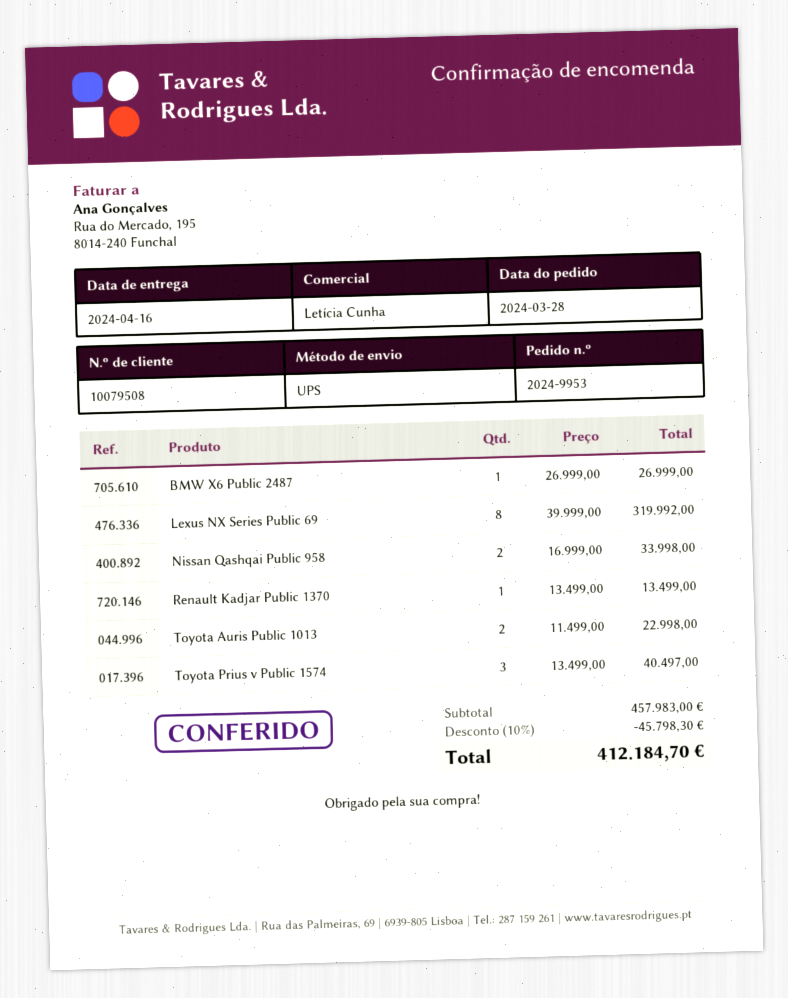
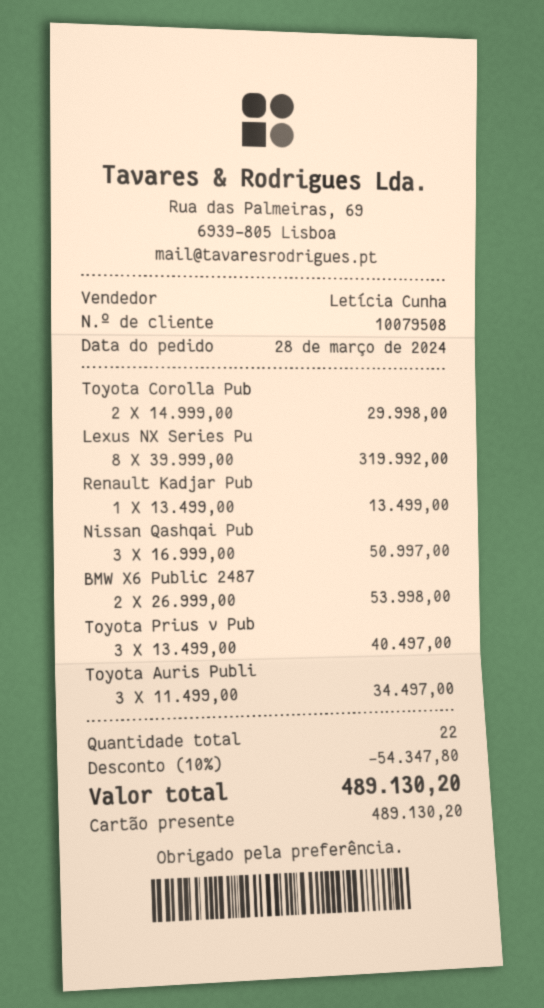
BMW X6 Public 2487: 1 x 26999.00 = 26999.00 -> 2 x 26999.00 = 53998.00
Nissan Qashqai Public 958: 2 x 16999.00 = 33998.00 -> 3 x 16999.00 = 50997.00
Toyota Auris Public 1013: 2 x 11499.00 = 22998.00 -> 3 x 11499.00 = 34497.00
Toyota Corolla Pub: none -> 2 x 14999.00 = 29998.00
discount: 10% = 45798.30 -> 10% = 54347.80
total: 412184.70 -> 489130.20

